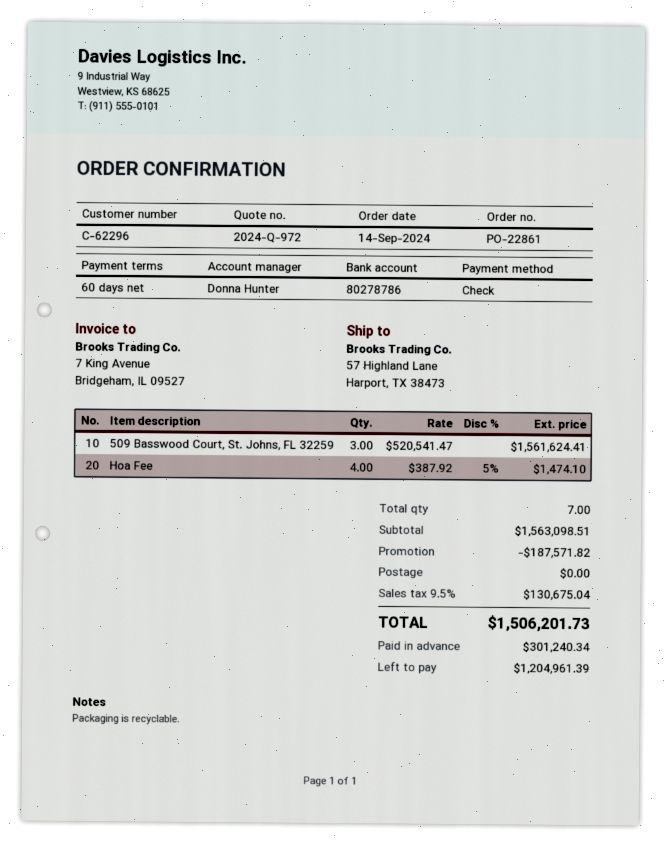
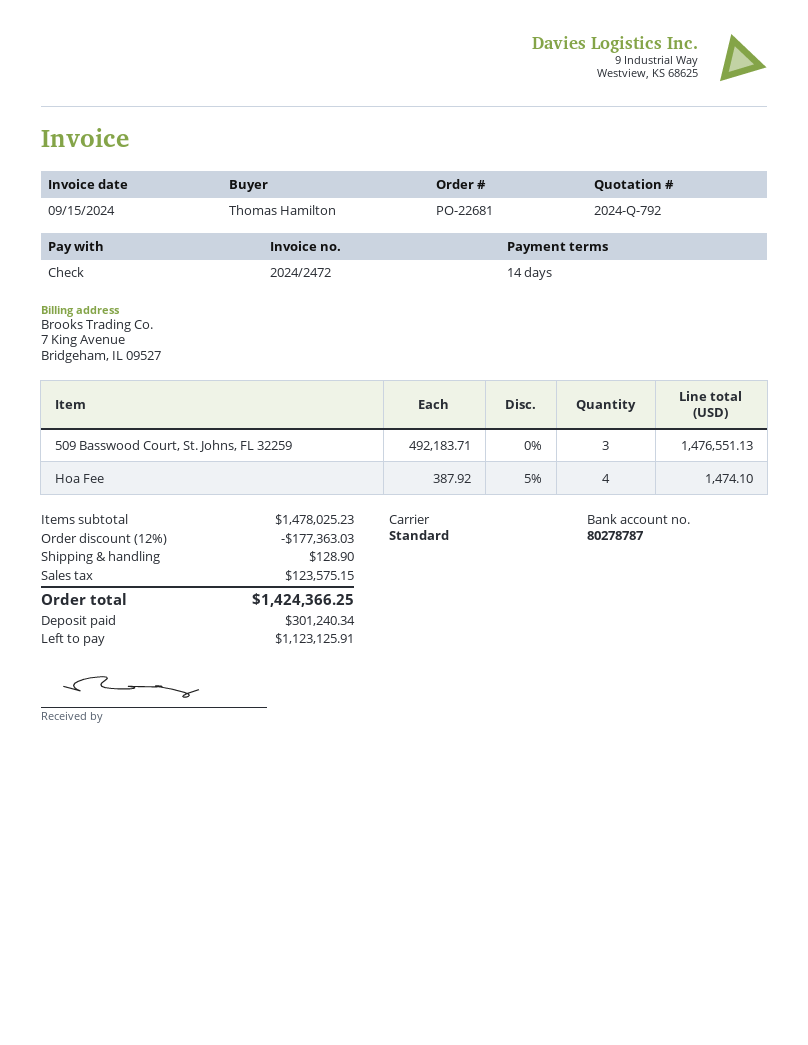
quote number: 2024-Q-972 -> 2024-Q-792
order number: PO-22861 -> PO-22681
payment terms: 60 days -> 14 days
bank account: 80278786 -> 80278787
509 Basswood Court, St. Johns, FL 32259: 3 x 520541.47 = 1561624.41 -> 3 x 492183.71 = 1476551.13
subtotal: 1563098.51 -> 1478025.23
discount: 187571.82 -> 177363.03
shipping: 0.00 -> 128.90
tax: 130675.04 -> 123575.15
total: 1506201.73 -> 1424366.25
balance: 1204961.39 -> 1123125.91

